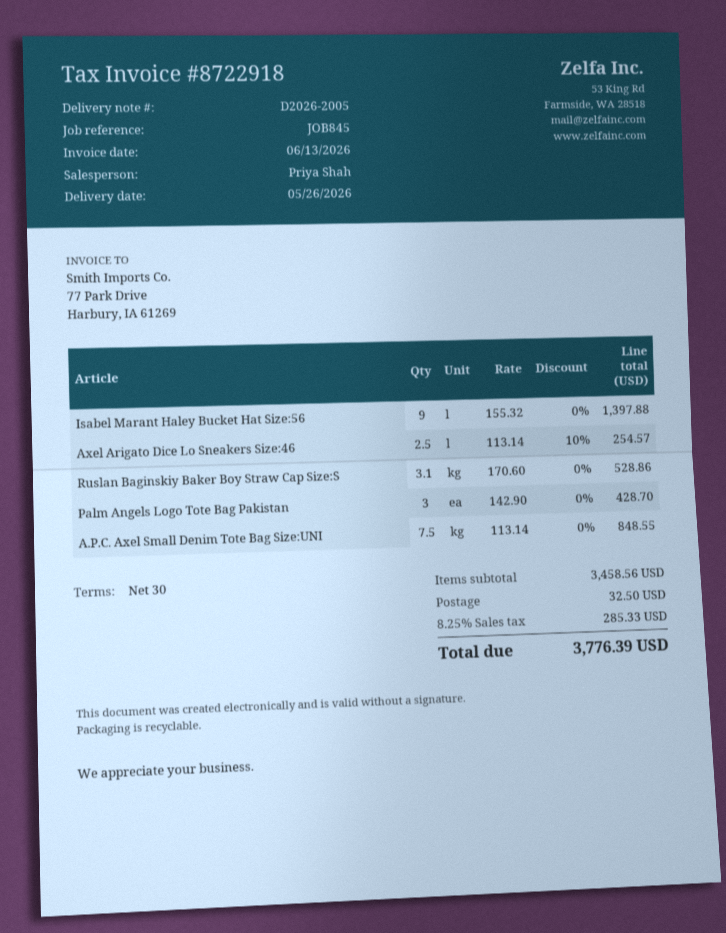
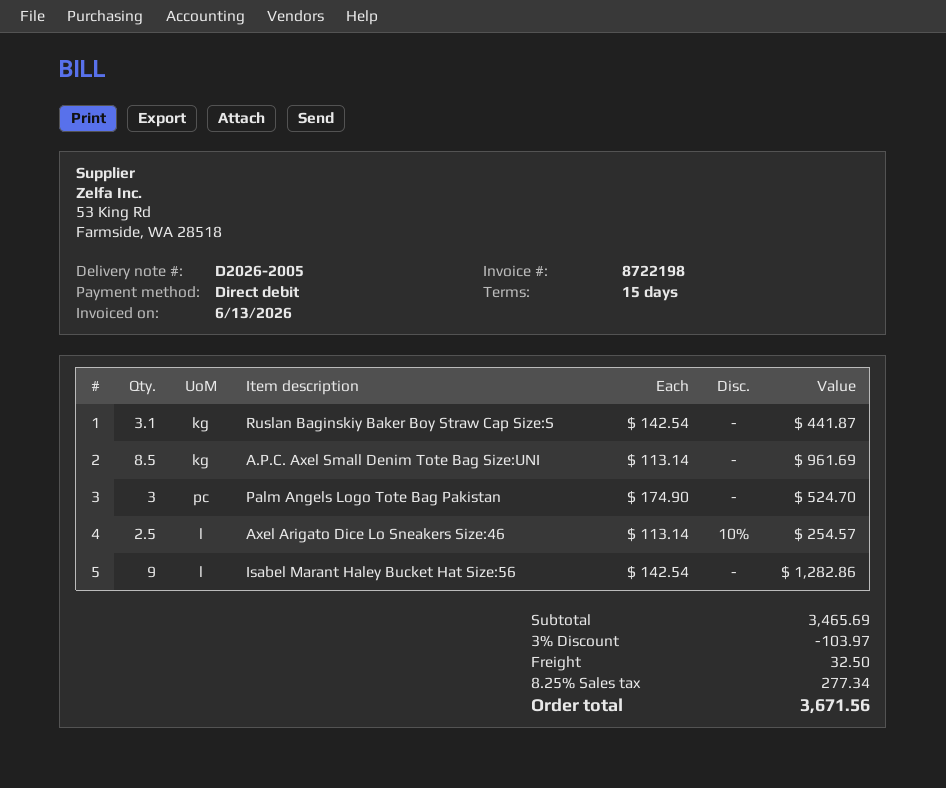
invoice number: 8722918 -> 8722198
payment terms: 30 days -> 15 days
Isabel Marant Haley Bucket Hat Size:56: 9 x 155.32 = 1397.88 -> 9 x 142.54 = 1282.86
Ruslan Baginskiy Baker Boy Straw Cap Size:S: 3.1 x 170.60 = 528.86 -> 3.1 x 142.54 = 441.87
Palm Angels Logo Tote Bag Pakistan: 3 x 142.90 = 428.70 -> 3 x 174.90 = 524.70
A.P.C. Axel Small Denim Tote Bag Size:UNI: 7.5 x 113.14 = 848.55 -> 8.5 x 113.14 = 961.69
subtotal: 3458.56 -> 3465.69
discount: none -> 3% = 103.97
tax: 8.25% = 285.33 -> 8.25% = 277.34
total: 3776.39 -> 3671.56

